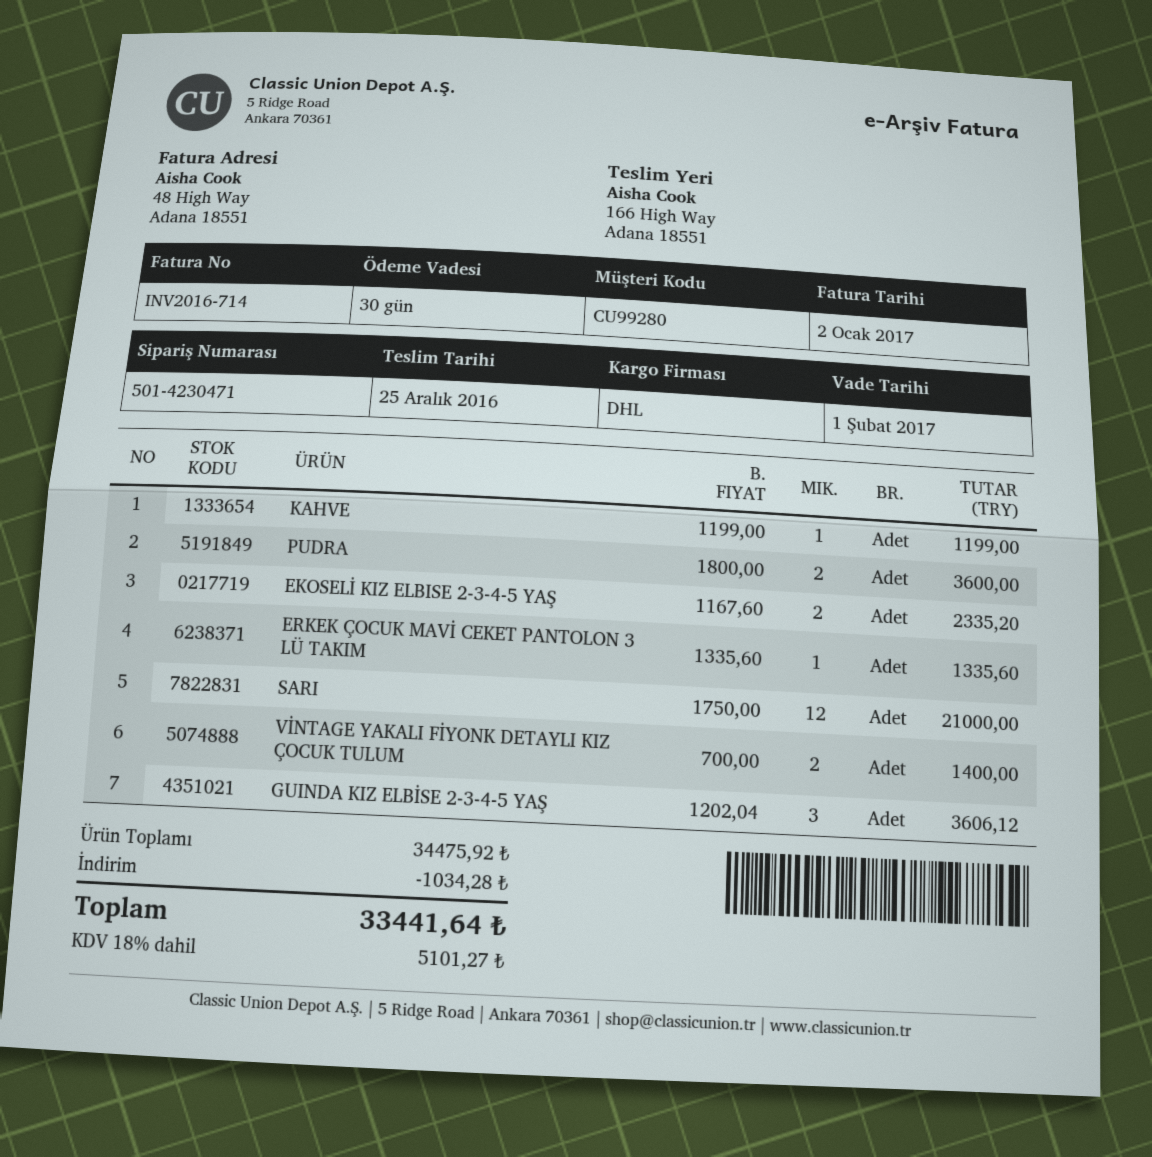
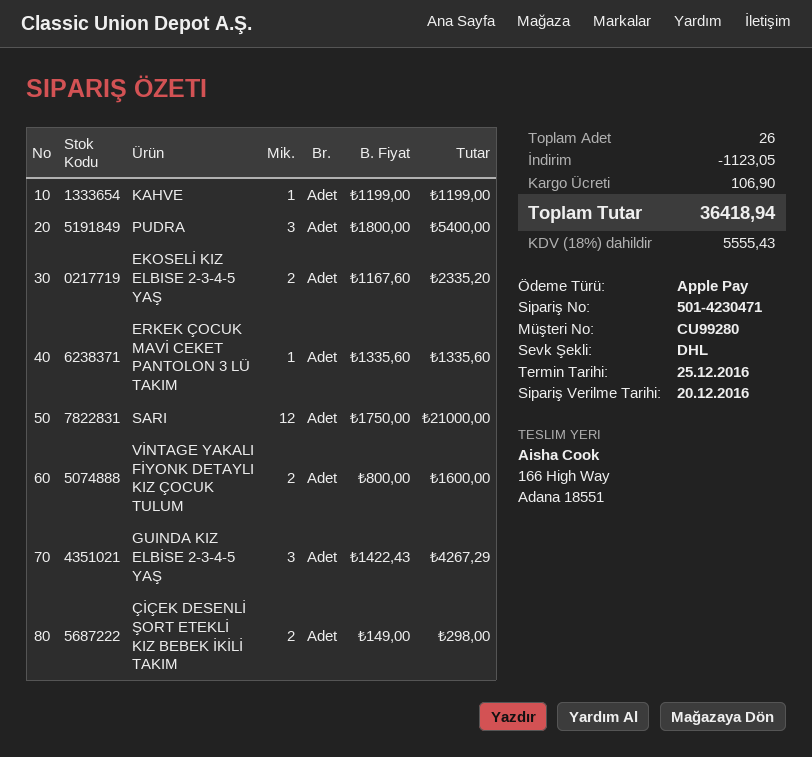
PUDRA: 2 x 1800.00 = 3600.00 -> 3 x 1800.00 = 5400.00
VİNTAGE YAKALI FİYONK DETAYLI KIZ ÇOCUK TULUM: 2 x 700.00 = 1400.00 -> 2 x 800.00 = 1600.00
GUINDA KIZ ELBİSE 2-3-4-5 YAŞ: 3 x 1202.04 = 3606.12 -> 3 x 1422.43 = 4267.29
ÇİÇEK DESENLİ ŞORT ETEKLİ KIZ BEBEK İKİLİ TAKIM: none -> 2 x 149.00 = 298.00
discount: 1034.28 -> 1123.05
shipping: none -> 106.90
tax: 18% = 5101.27 -> 18% = 5555.43
total: 33441.64 -> 36418.94

